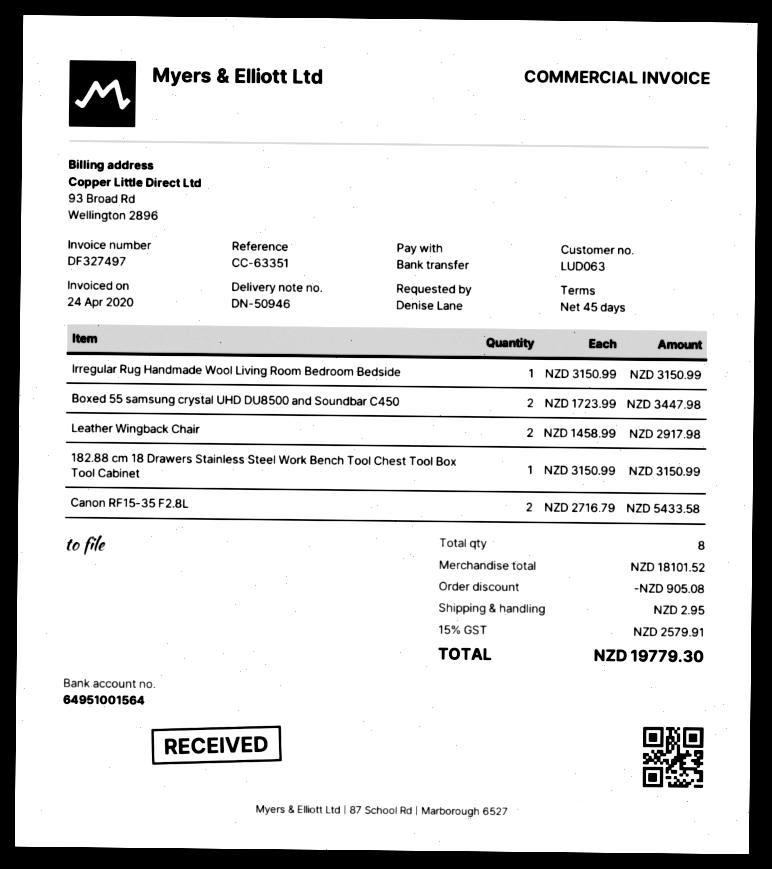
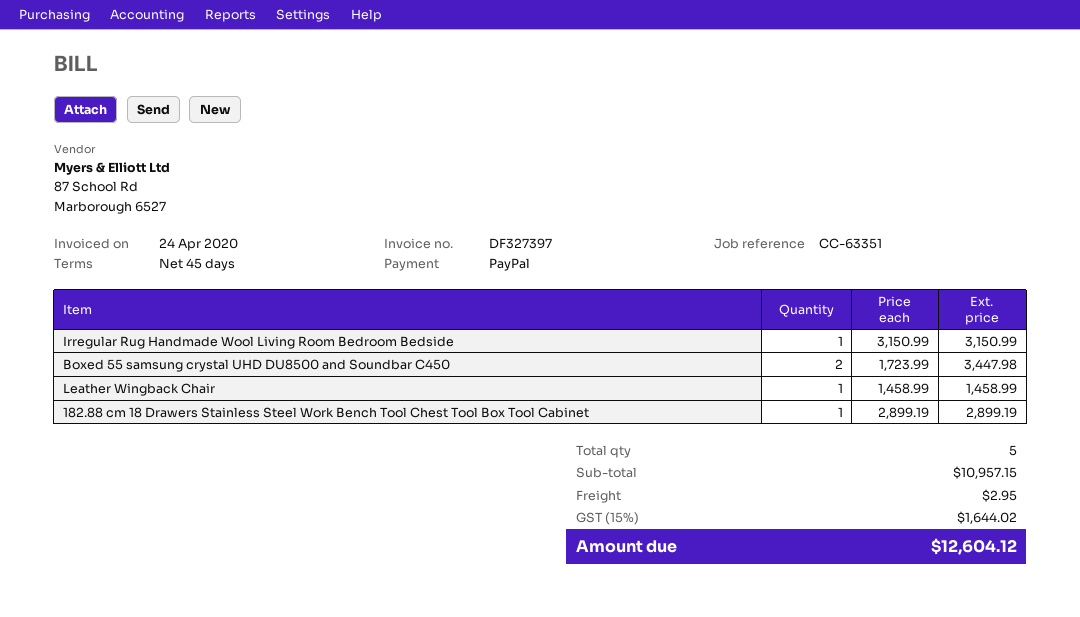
invoice number: DF327497 -> DF327397
payment method: bank transfer -> PayPal
Leather Wingback Chair: 2 x 1458.99 = 2917.98 -> 1 x 1458.99 = 1458.99
182.88 cm 18 Drawers Stainless Steel Work Bench Tool Chest Tool Box Tool Cabinet: 1 x 3150.99 = 3150.99 -> 1 x 2899.19 = 2899.19
Canon RF15-35 F2.8L: 2 x 2716.79 = 5433.58 -> none
total quantity: 8 -> 5
subtotal: 18101.52 -> 10957.15
discount: 905.08 -> none
tax: 15% = 2579.91 -> 15% = 1644.02
total: 19779.30 -> 12604.12

